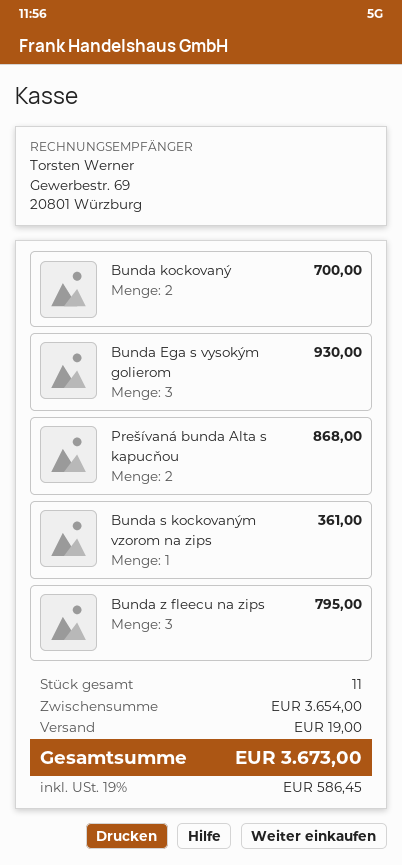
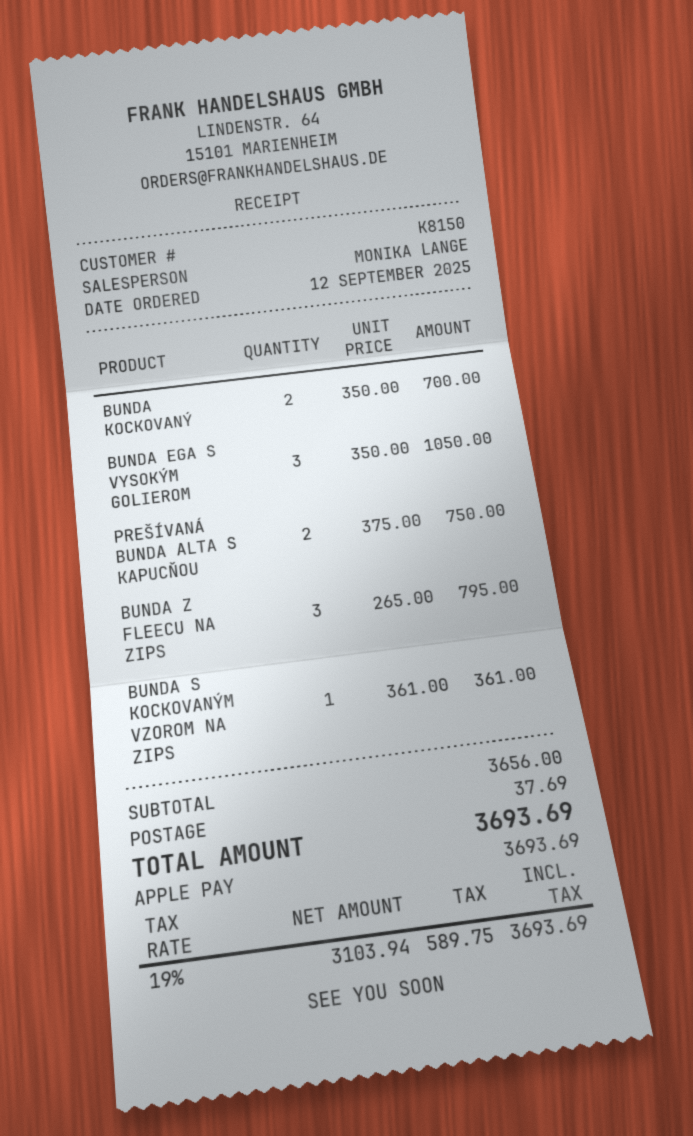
Bunda Ega s vysokým golierom: 3 for 930.00 -> 3 for 1050.00
Prešívaná bunda Alta s kapucňou: 2 for 868.00 -> 2 for 750.00
subtotal: 3654.00 -> 3656.00
shipping: 19.00 -> 37.69
tax: 19% = 586.45 -> 19% = 589.75
total: 3673.00 -> 3693.69

